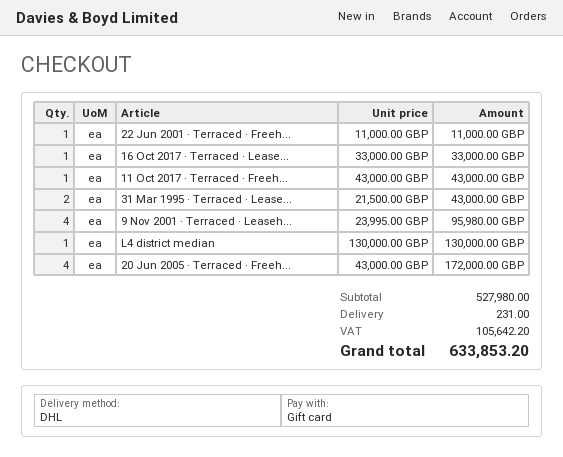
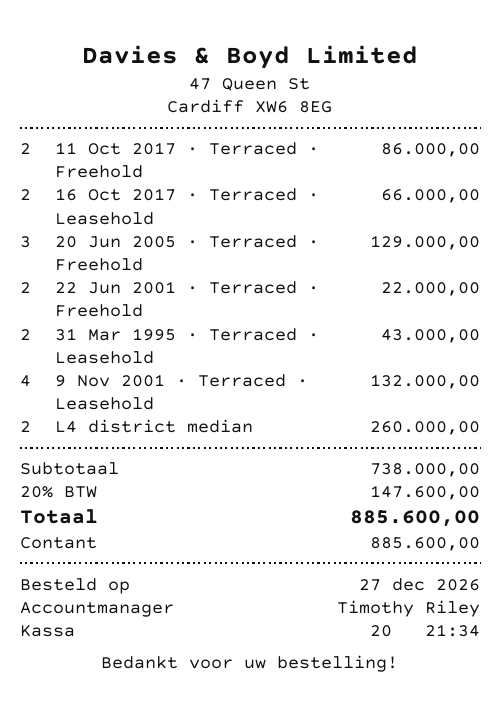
payment method: gift card -> cash
22 Jun 2001 · Terraced · Freeh...: 1 for 11000.00 -> 2 for 22000.00
16 Oct 2017 · Terraced · Lease...: 1 for 33000.00 -> 2 for 66000.00
11 Oct 2017 · Terraced · Freeh...: 1 for 43000.00 -> 2 for 86000.00
9 Nov 2001 · Terraced · Leaseh...: 4 for 95980.00 -> 4 for 132000.00
L4 district median: 1 for 130000.00 -> 2 for 260000.00
20 Jun 2005 · Terraced · Freeh...: 4 for 172000.00 -> 3 for 129000.00
subtotal: 527980.00 -> 738000.00
shipping: 231.00 -> none
tax: 105642.20 -> 147600.00
total: 633853.20 -> 885600.00

